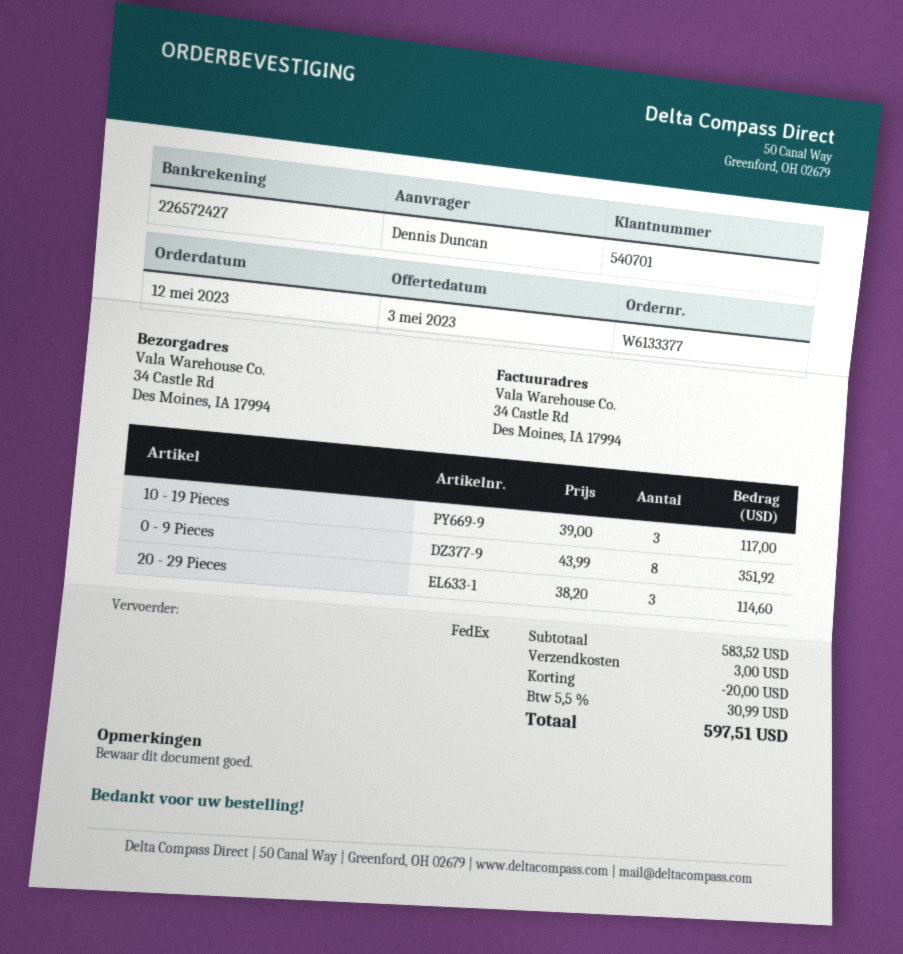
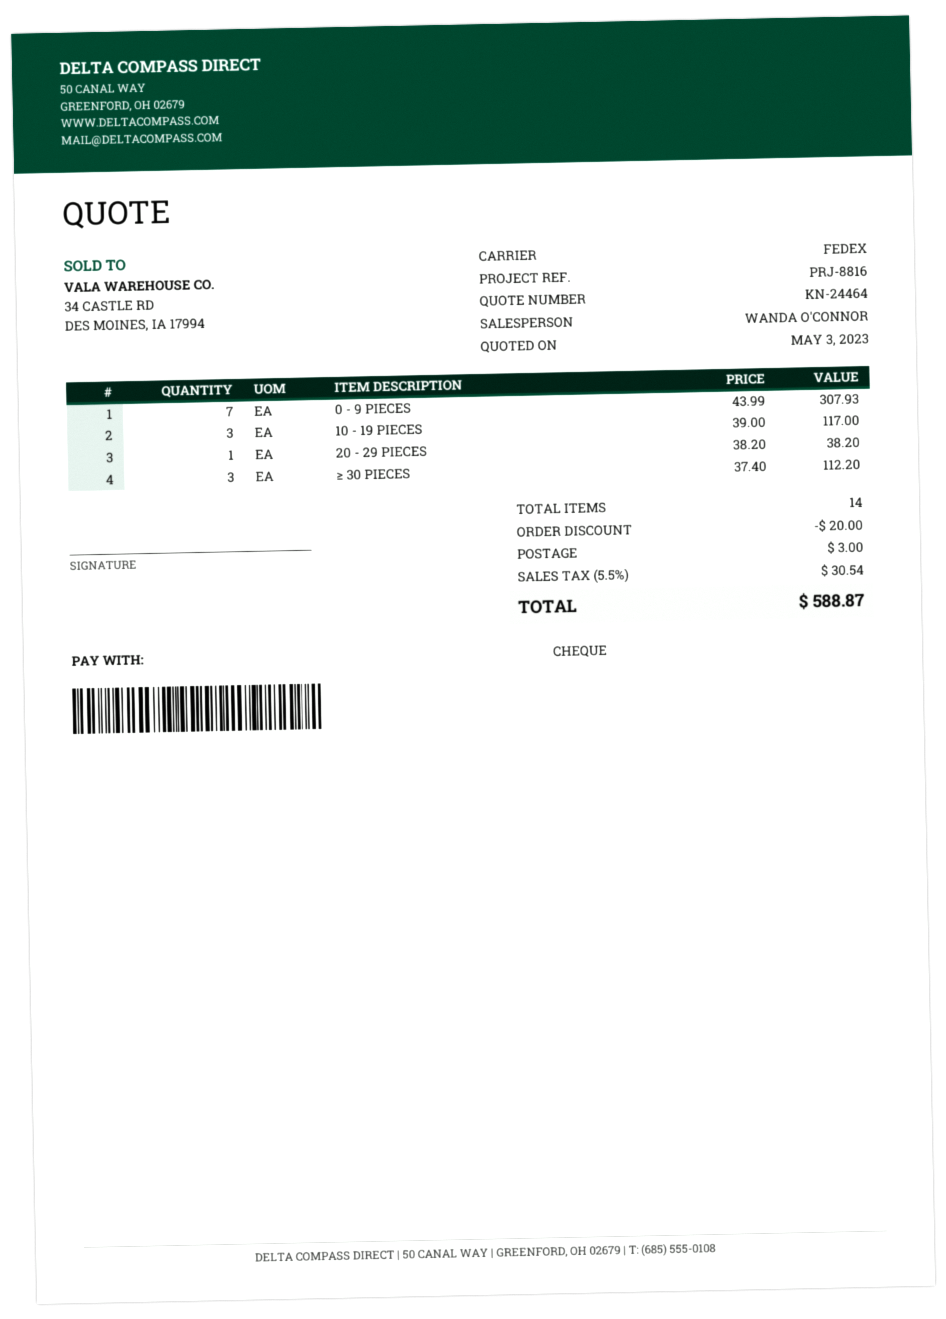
0 - 9 Pieces: 8 x 43.99 = 351.92 -> 7 x 43.99 = 307.93
20 - 29 Pieces: 3 x 38.20 = 114.60 -> 1 x 38.20 = 38.20
≥ 30 PIECES: none -> 3 x 37.40 = 112.20
tax: 5.5% = 30.99 -> 5.5% = 30.54
total: 597.51 -> 588.87

